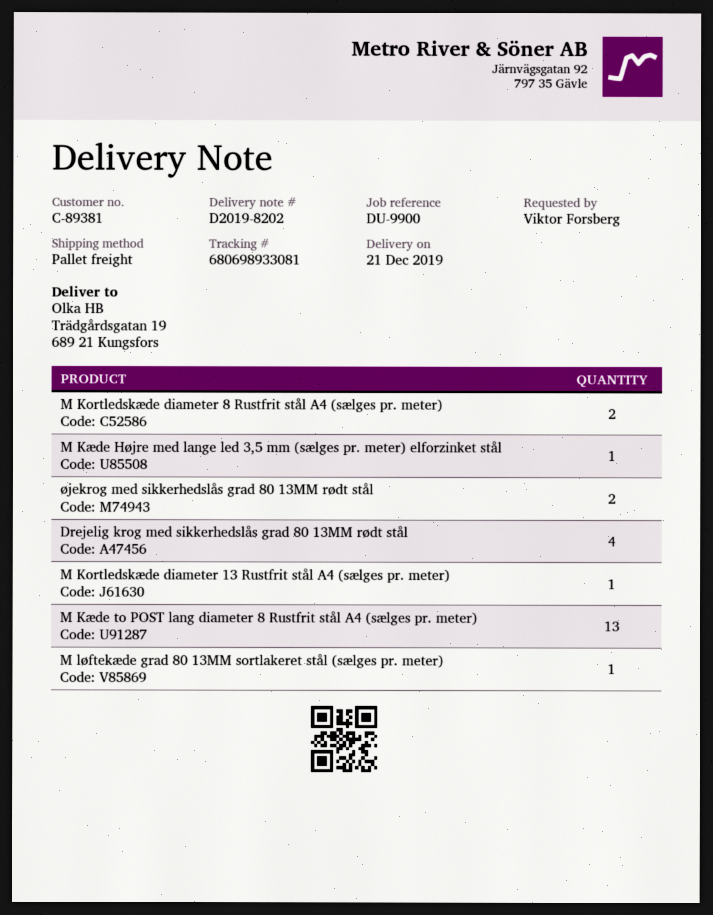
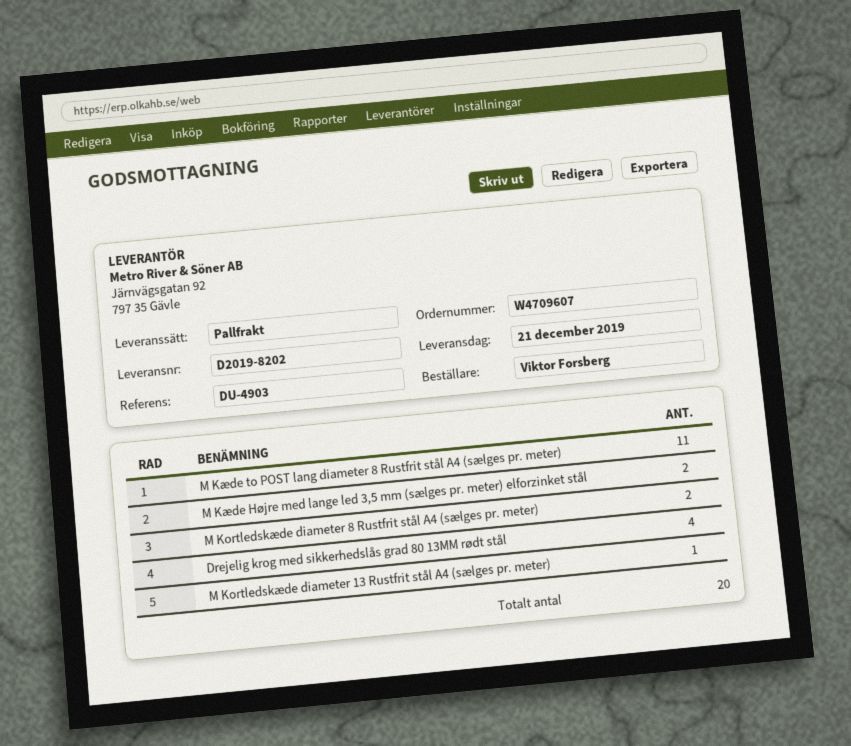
reference: DU-9900 -> DU-4903
M Kæde Højre med lange led 3,5 mm (sælges pr. meter) elforzinket stål: 1 -> 2
øjekrog med sikkerhedslås grad 80 13MM rødt stål: 2 -> none
M Kæde to POST lang diameter 8 Rustfrit stål A4 (sælges pr. meter): 13 -> 11
M løftekæde grad 80 13MM sortlakeret stål (sælges pr. meter): 1 -> none

